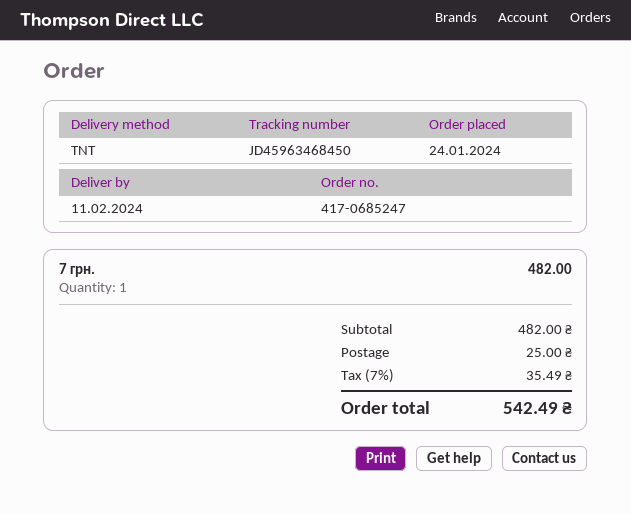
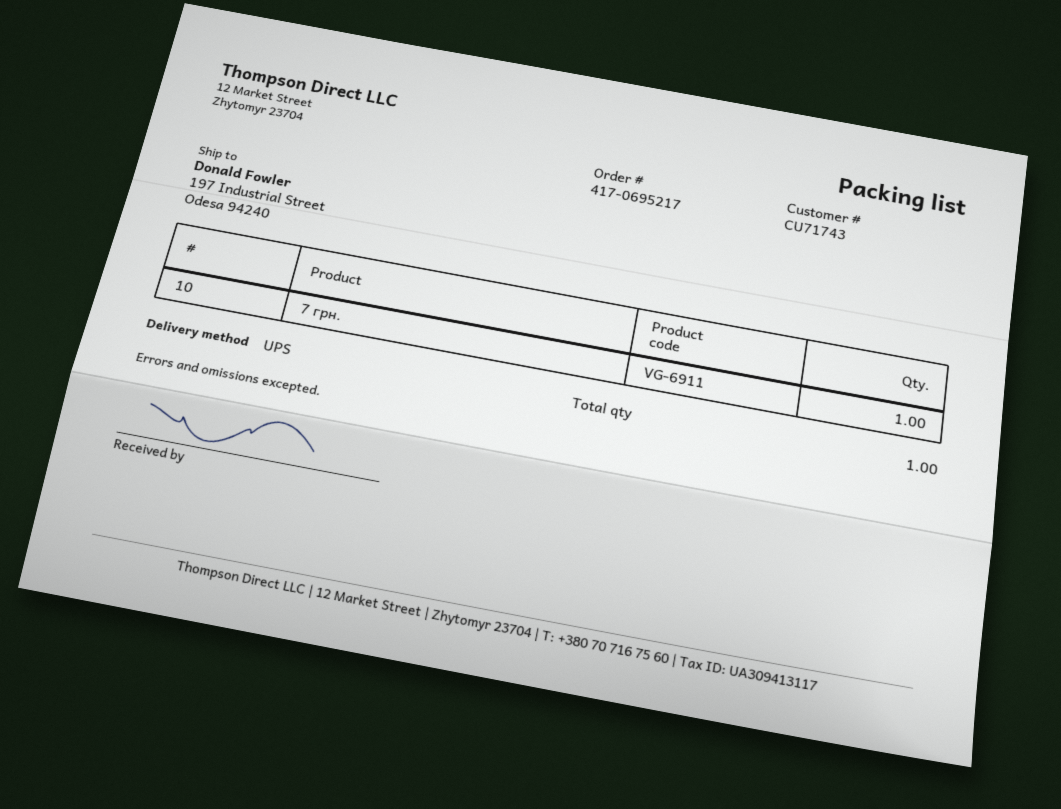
order number: 417-0685247 -> 417-0695217
shipping method: TNT -> UPS

